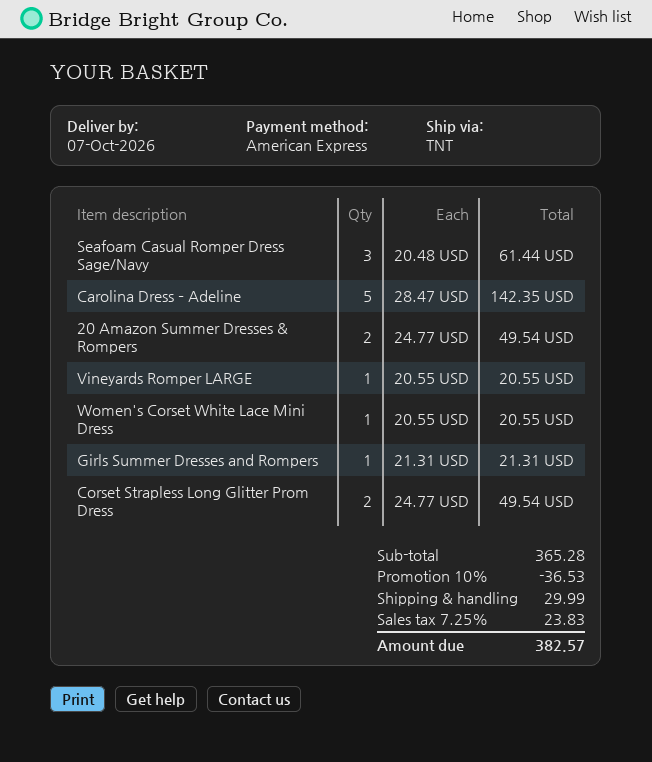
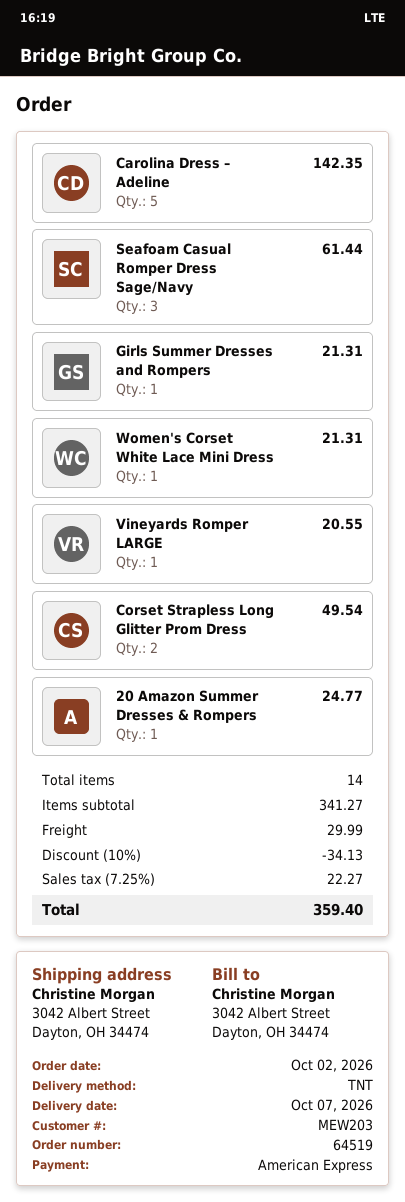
20 Amazon Summer Dresses & Rompers: 2 for 49.54 -> 1 for 24.77
Women's Corset White Lace Mini Dress: 1 for 20.55 -> 1 for 21.31
subtotal: 365.28 -> 341.27
discount: 10% = 36.53 -> 10% = 34.13
tax: 7.25% = 23.83 -> 7.25% = 22.27
total: 382.57 -> 359.40

